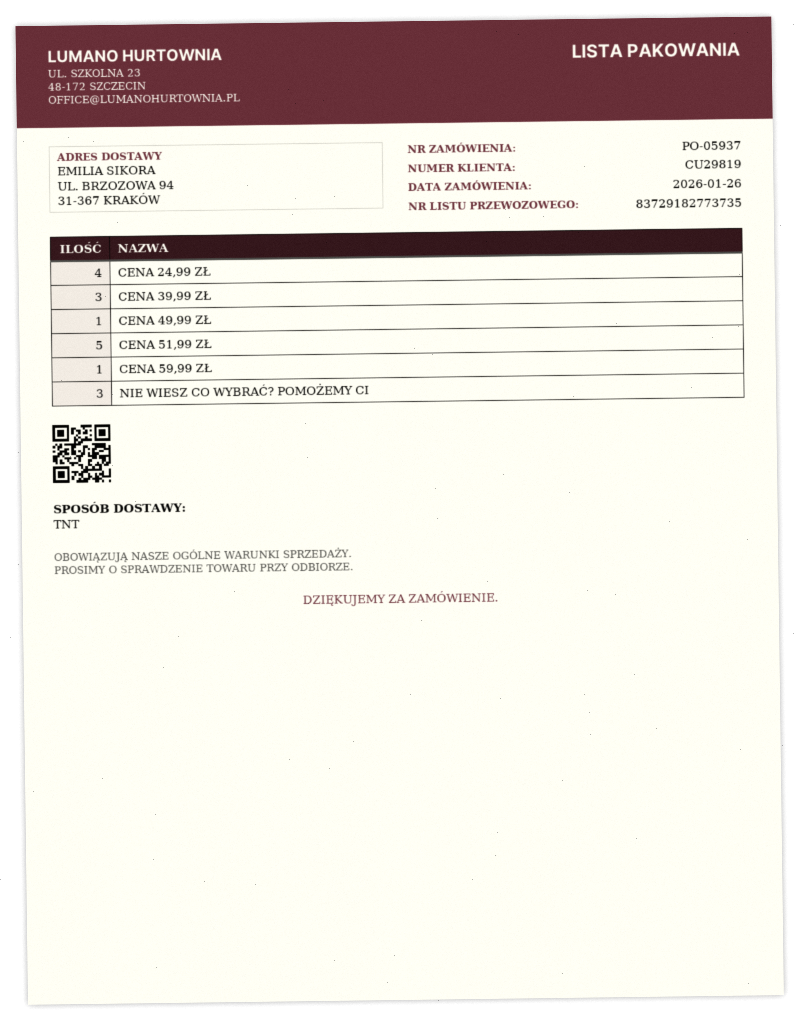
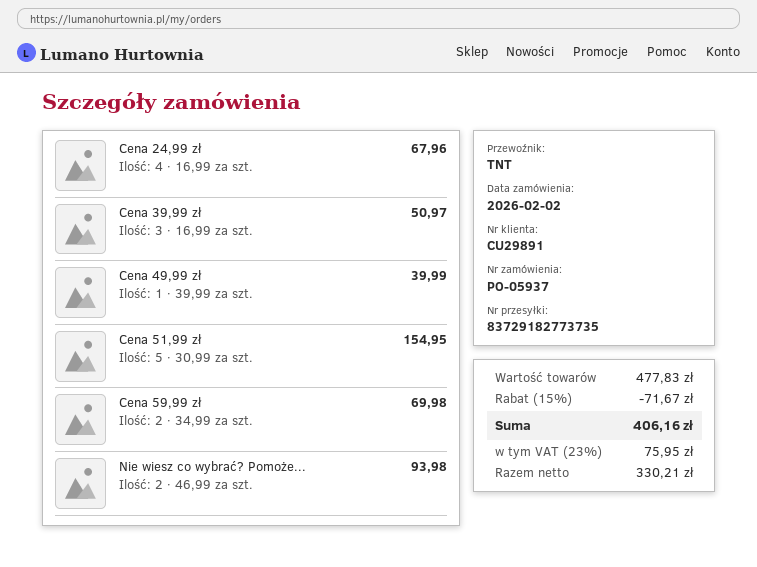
order date: 2026-01-26 -> 2026-02-02
customer number: CU29819 -> CU29891
CENA 59,99 ZŁ: 1 -> 2
NIE WIESZ CO WYBRAĆ? POMOŻEMY CI: 3 -> 2

